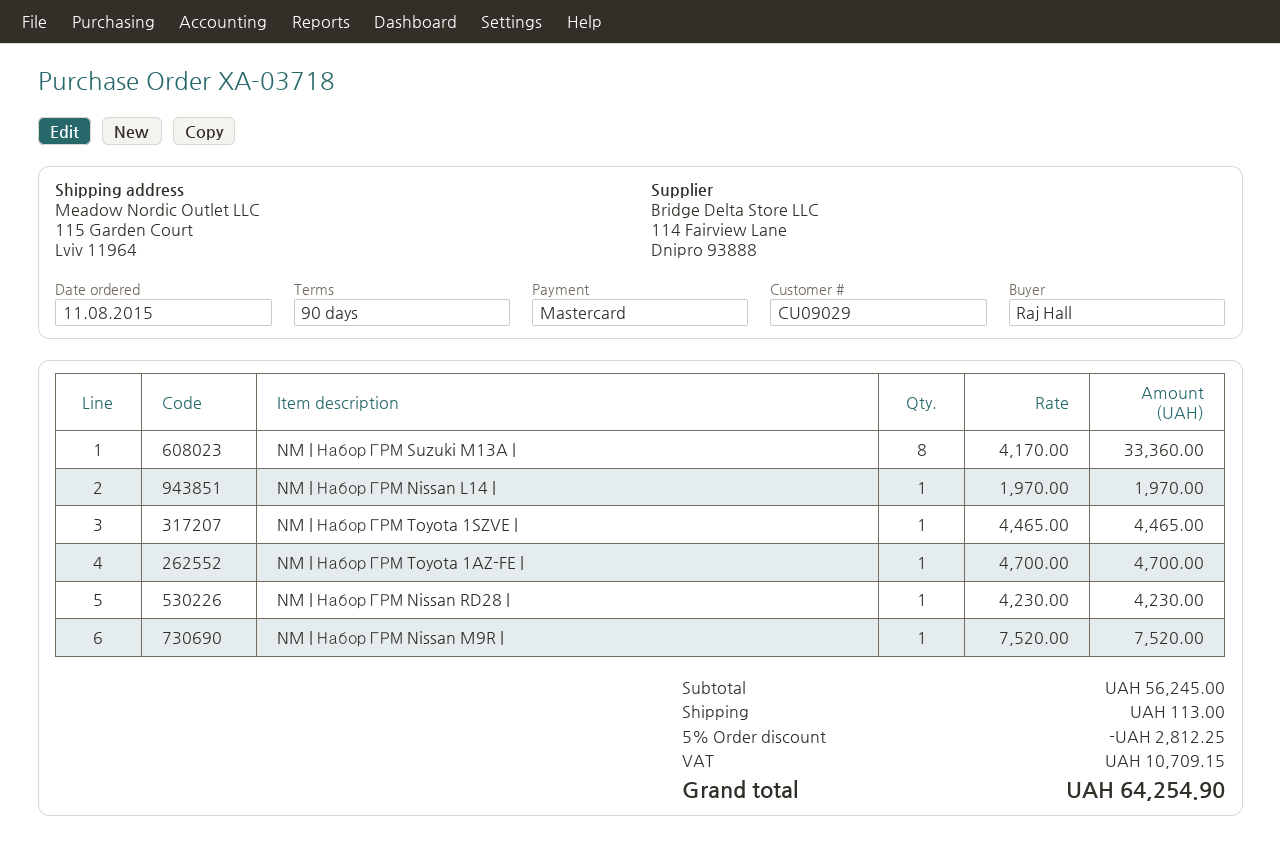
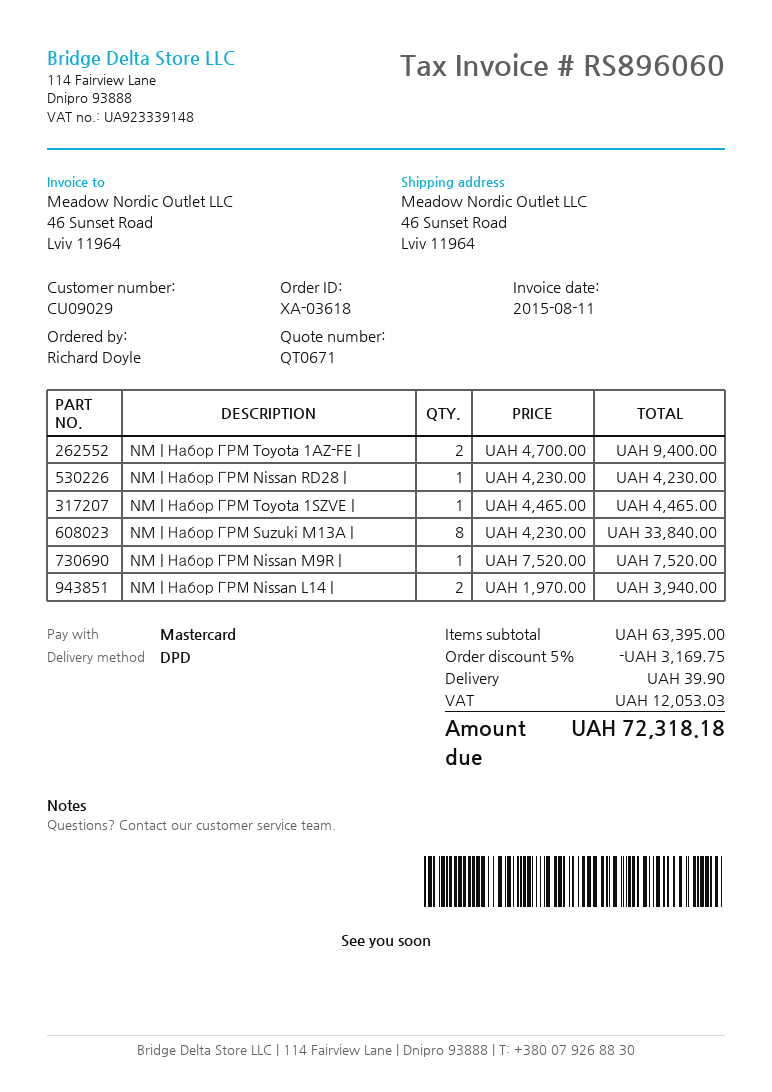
order number: XA-03718 -> XA-03618
ordered by: Raj Hall -> Richard Doyle
ship to: 115 Garden Court, Lviv 11964 -> 46 Sunset Road, Lviv 11964
NM | Набор ГРМ Suzuki M13A |: 8 x 4170.00 = 33360.00 -> 8 x 4230.00 = 33840.00
NM | Набор ГРМ Nissan L14 |: 1 x 1970.00 = 1970.00 -> 2 x 1970.00 = 3940.00
NM | Набор ГРМ Toyota 1AZ-FE |: 1 x 4700.00 = 4700.00 -> 2 x 4700.00 = 9400.00
subtotal: 56245.00 -> 63395.00
discount: 5% = 2812.25 -> 5% = 3169.75
shipping: 113.00 -> 39.90
tax: 10709.15 -> 12053.03
total: 64254.90 -> 72318.18

